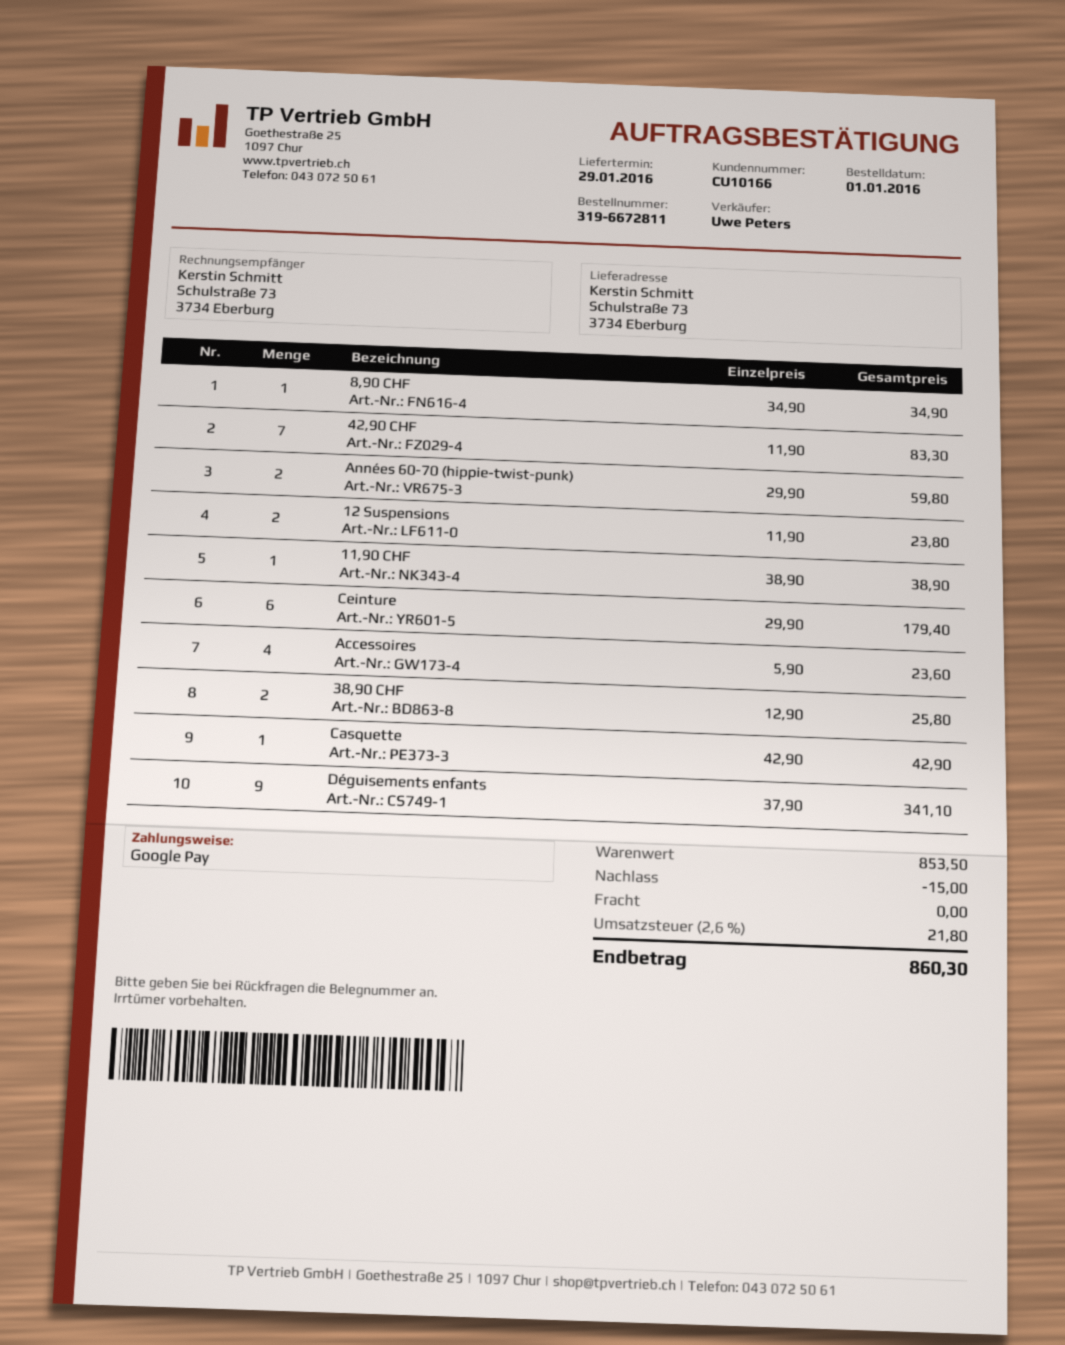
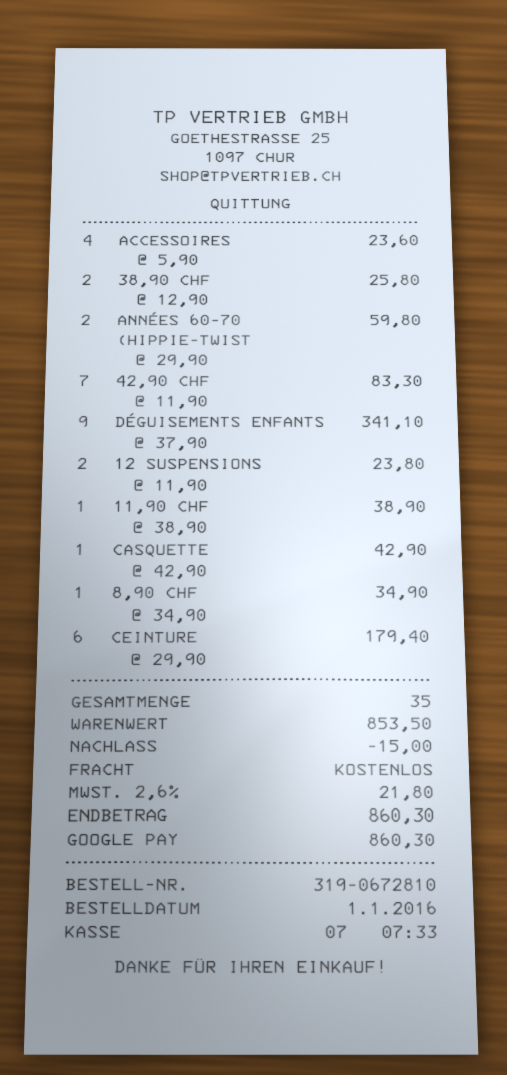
order number: 319-6672811 -> 319-0672810

